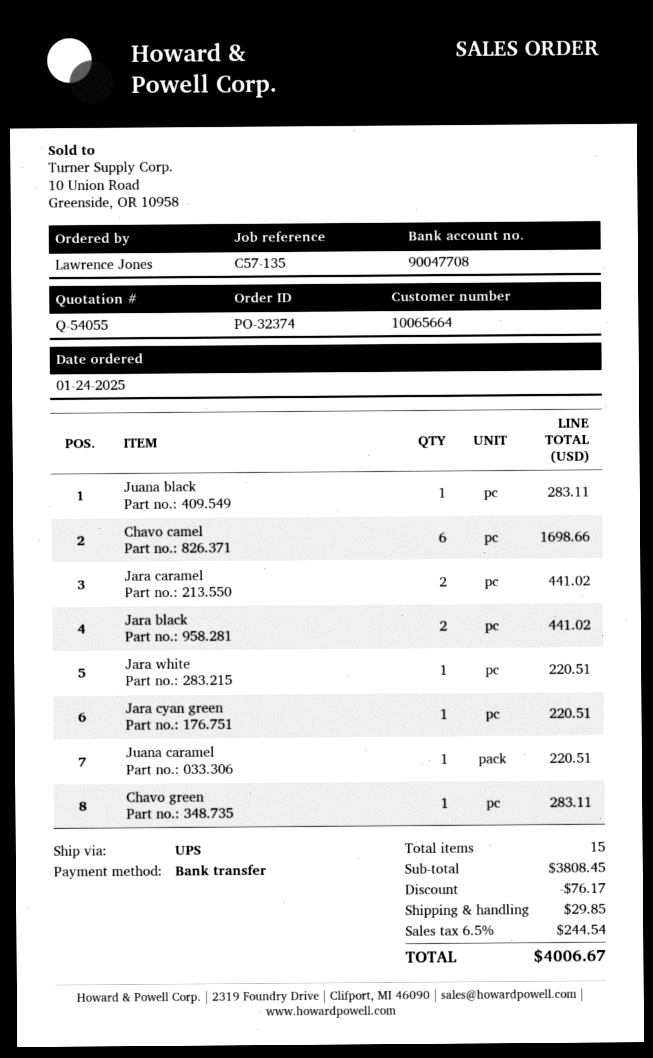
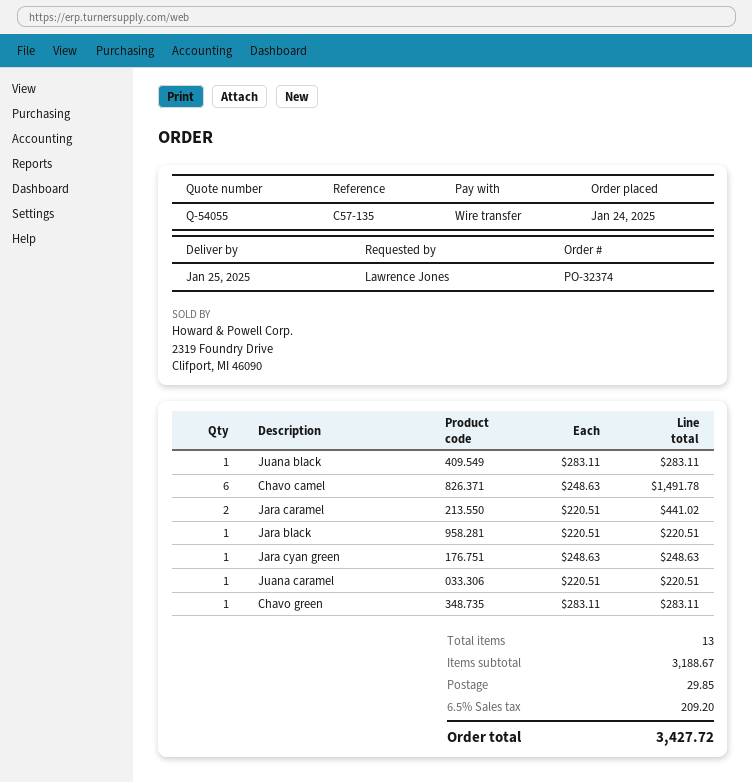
Chavo camel: 6 for 1698.66 -> 6 for 1491.78
Jara black: 2 for 441.02 -> 1 for 220.51
Jara white: 1 for 220.51 -> none
Jara cyan green: 1 for 220.51 -> 1 for 248.63
total quantity: 15 -> 13
subtotal: 3808.45 -> 3188.67
discount: 76.17 -> none
tax: 6.5% = 244.54 -> 6.5% = 209.20
total: 4006.67 -> 3427.72

